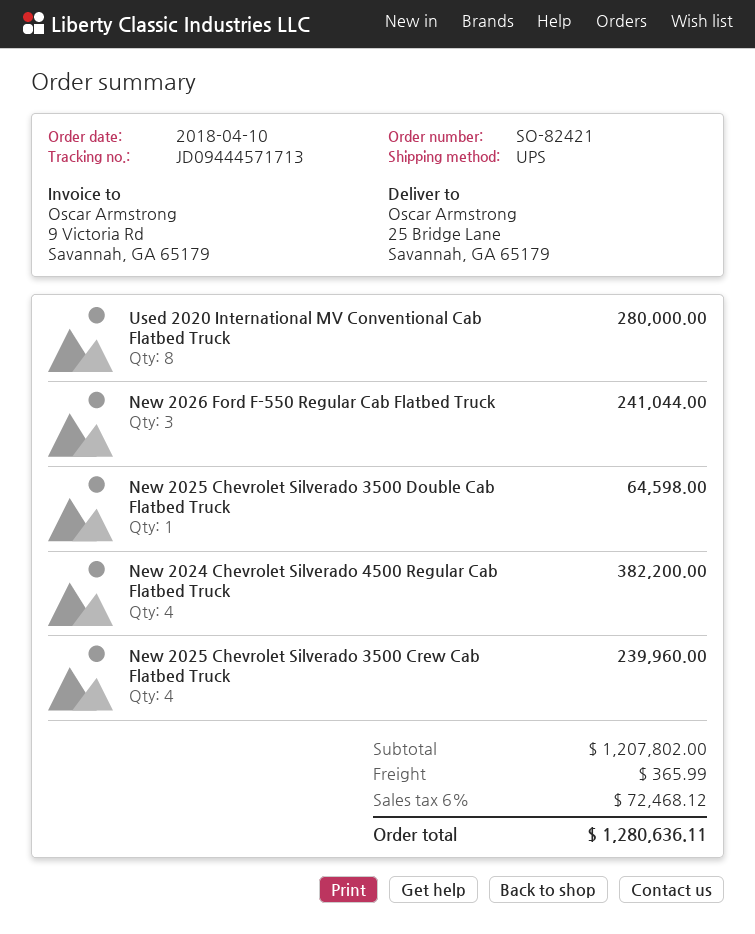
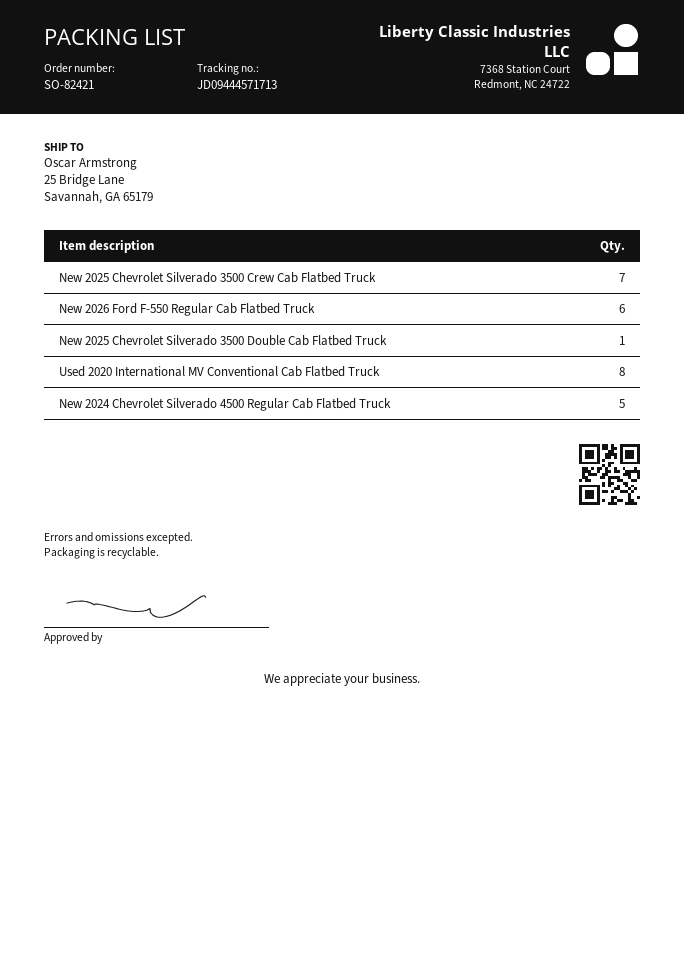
New 2026 Ford F-550 Regular Cab Flatbed Truck: 3 -> 6
New 2024 Chevrolet Silverado 4500 Regular Cab Flatbed Truck: 4 -> 5
New 2025 Chevrolet Silverado 3500 Crew Cab Flatbed Truck: 4 -> 7

